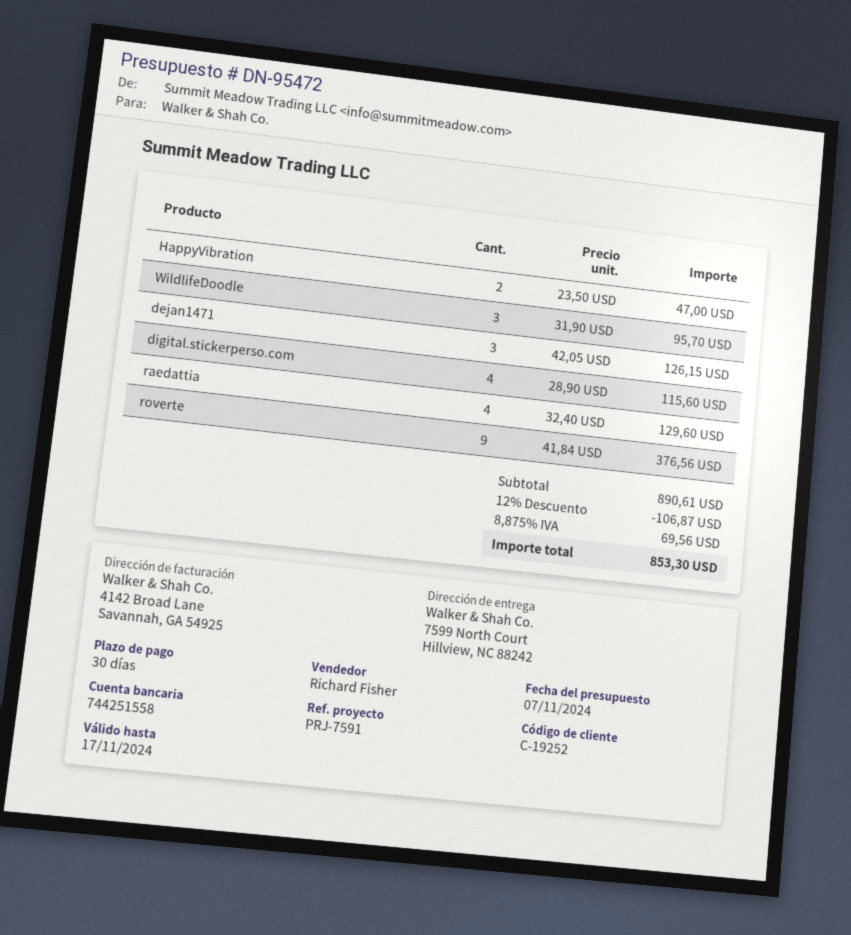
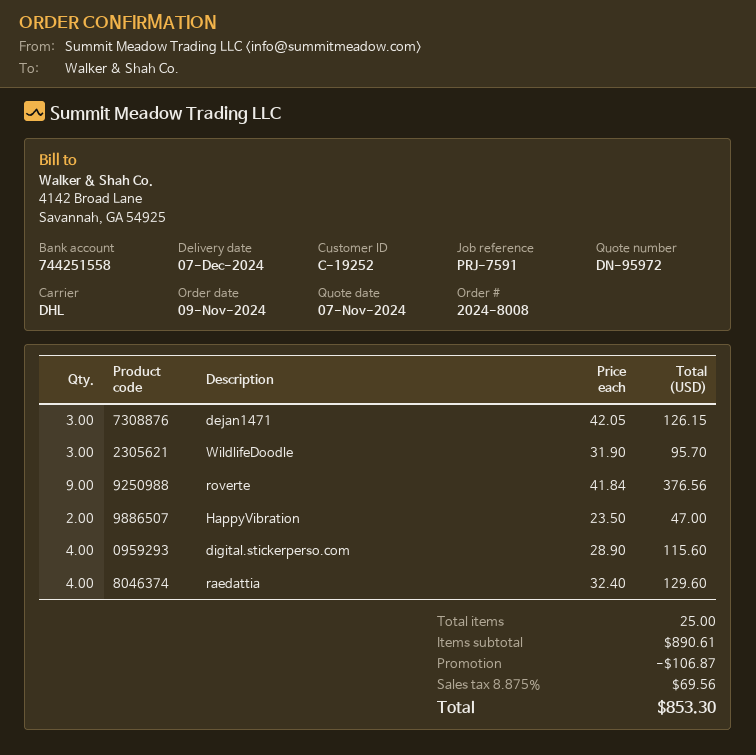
quote number: DN-95472 -> DN-95972

